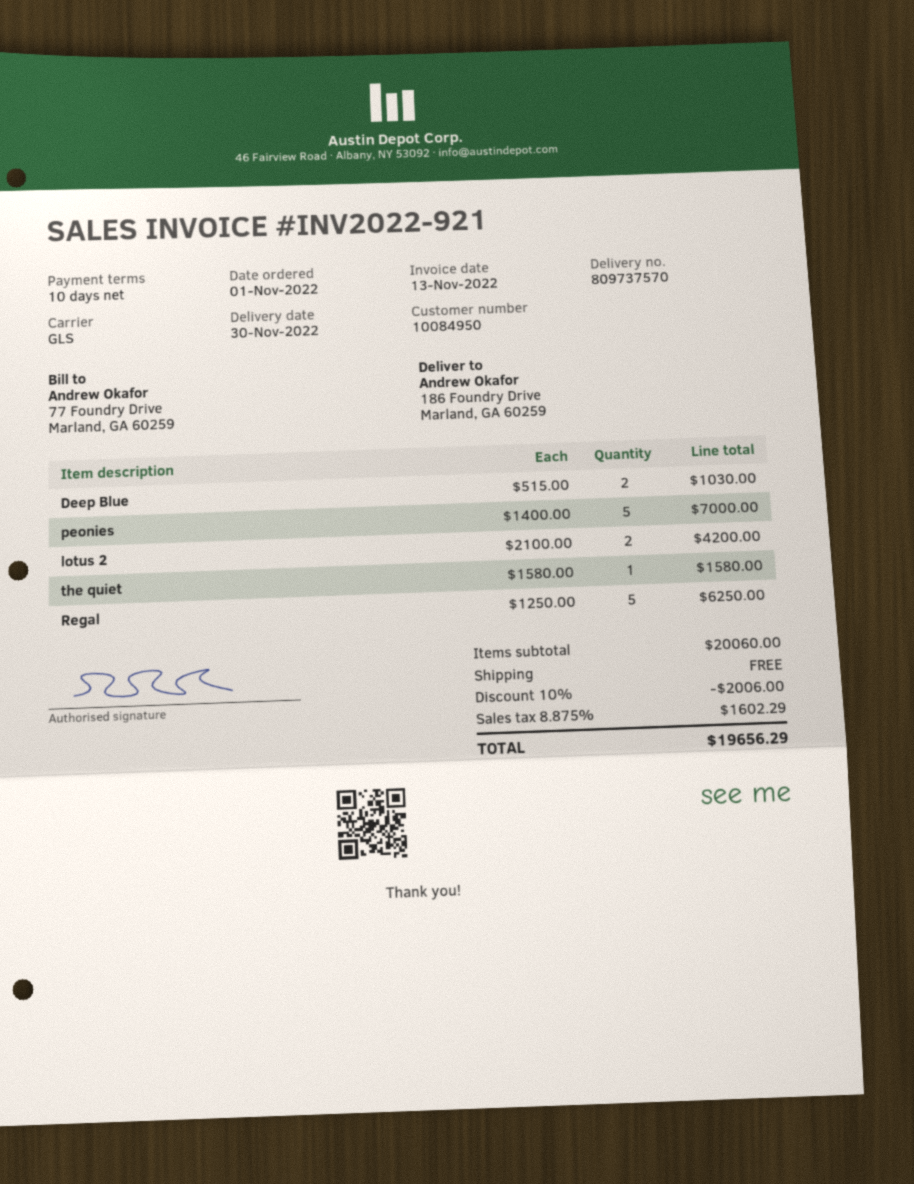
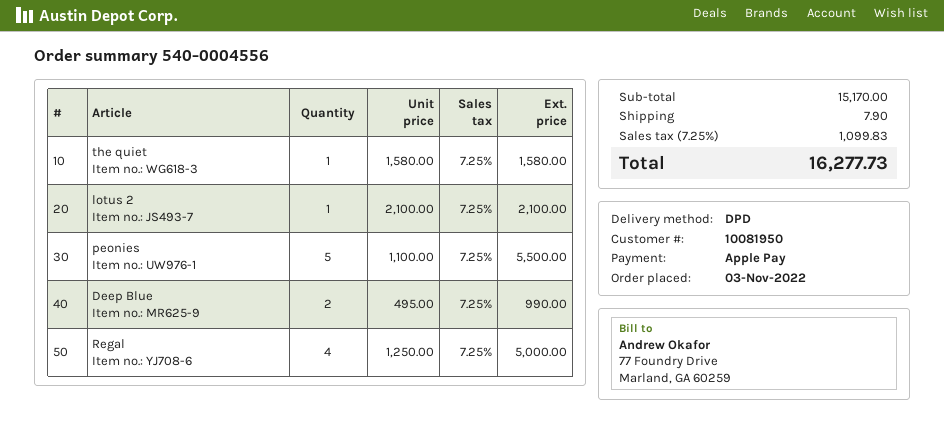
order date: 2022-11-01 -> 2022-11-03
customer number: 10084950 -> 10081950
shipping method: GLS -> DPD
Deep Blue: 2 x 515.00 = 1030.00 -> 2 x 495.00 = 990.00
peonies: 5 x 1400.00 = 7000.00 -> 5 x 1100.00 = 5500.00
lotus 2: 2 x 2100.00 = 4200.00 -> 1 x 2100.00 = 2100.00
Regal: 5 x 1250.00 = 6250.00 -> 4 x 1250.00 = 5000.00
subtotal: 20060.00 -> 15170.00
discount: 10% = 2006.00 -> none
shipping: 0.00 -> 7.90
tax: 8.875% = 1602.29 -> 7.25% = 1099.83
total: 19656.29 -> 16277.73

